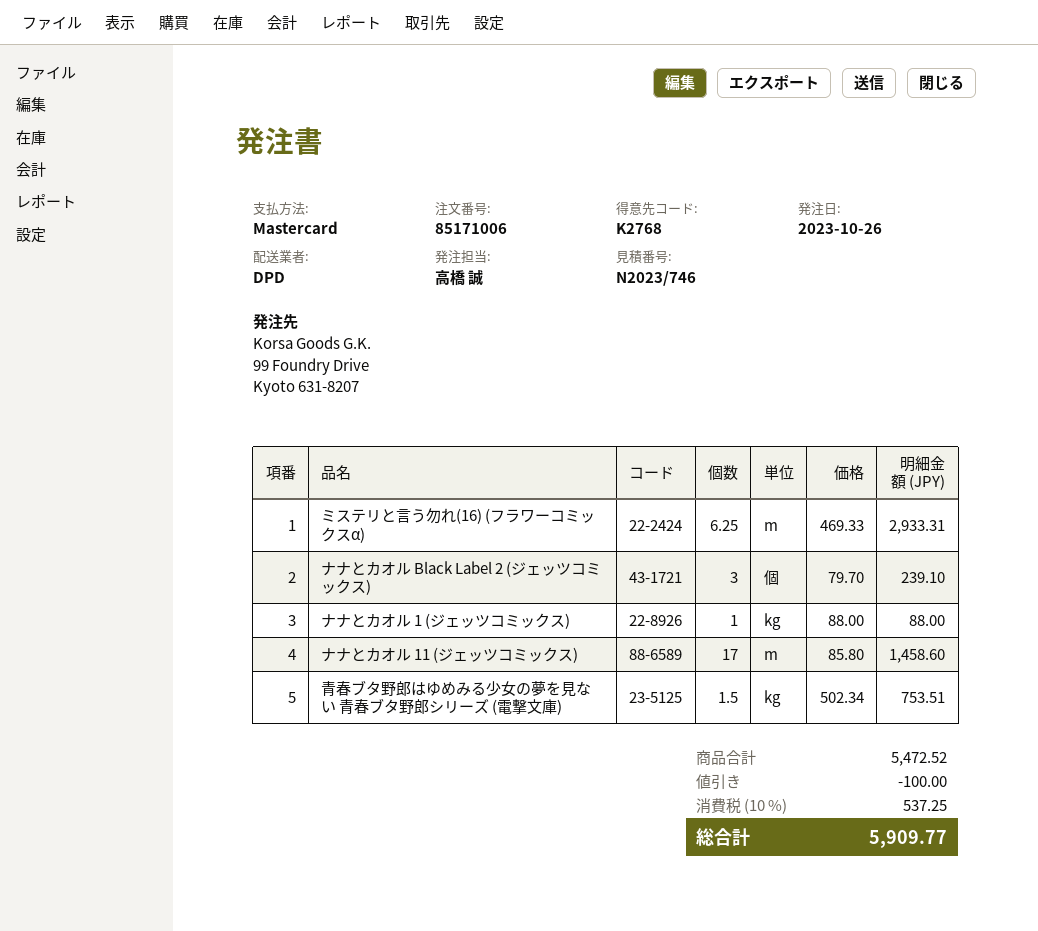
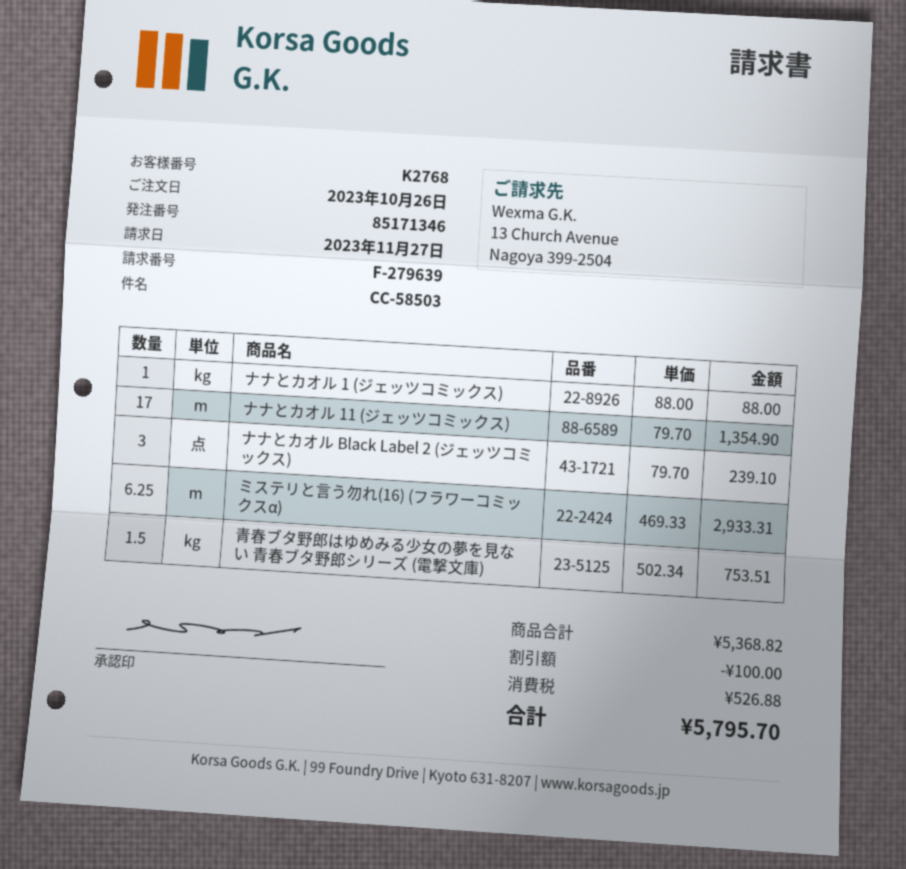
order number: 85171006 -> 85171346
ナナとカオル 11 (ジェッツコミックス): 17 x 85.80 = 1458.60 -> 17 x 79.70 = 1354.90
subtotal: 5472.52 -> 5368.82
tax: 537.25 -> 526.88
total: 5909.77 -> 5795.70

